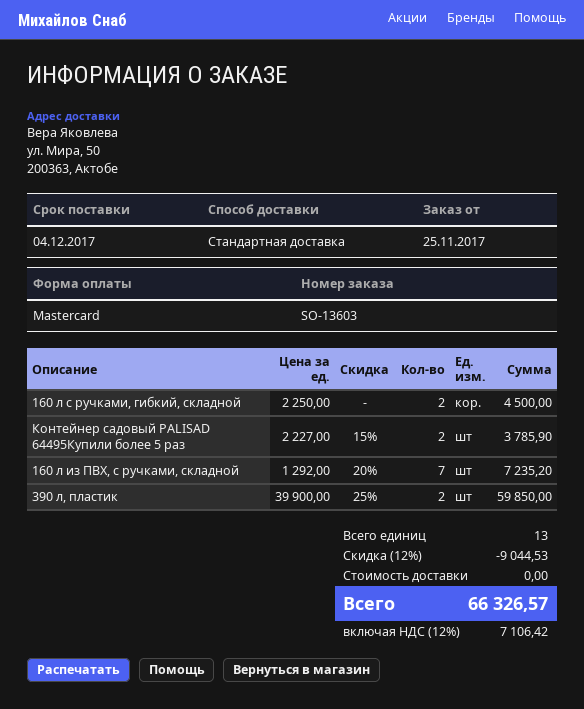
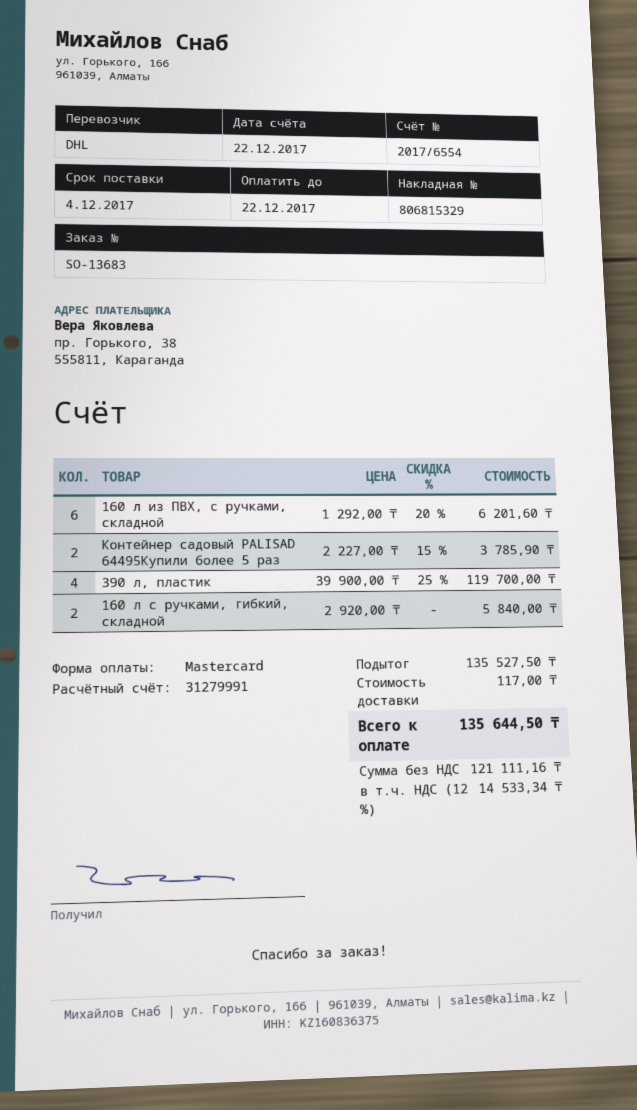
order number: SO-13603 -> SO-13683
shipping method: standard -> DHL
160 л с ручками, гибкий, складной: 2 x 2250.00 = 4500.00 -> 2 x 2920.00 = 5840.00
160 л из ПВХ, с ручками, складной: 7 x 1292.00 - 20% = 7235.20 -> 6 x 1292.00 - 20% = 6201.60
390 л, пластик: 2 x 39900.00 - 25% = 59850.00 -> 4 x 39900.00 - 25% = 119700.00
discount: 12% = 9044.53 -> none
shipping: 0.00 -> 117.00
tax: 12% = 7106.42 -> 12% = 14533.34
total: 66326.57 -> 135644.50

